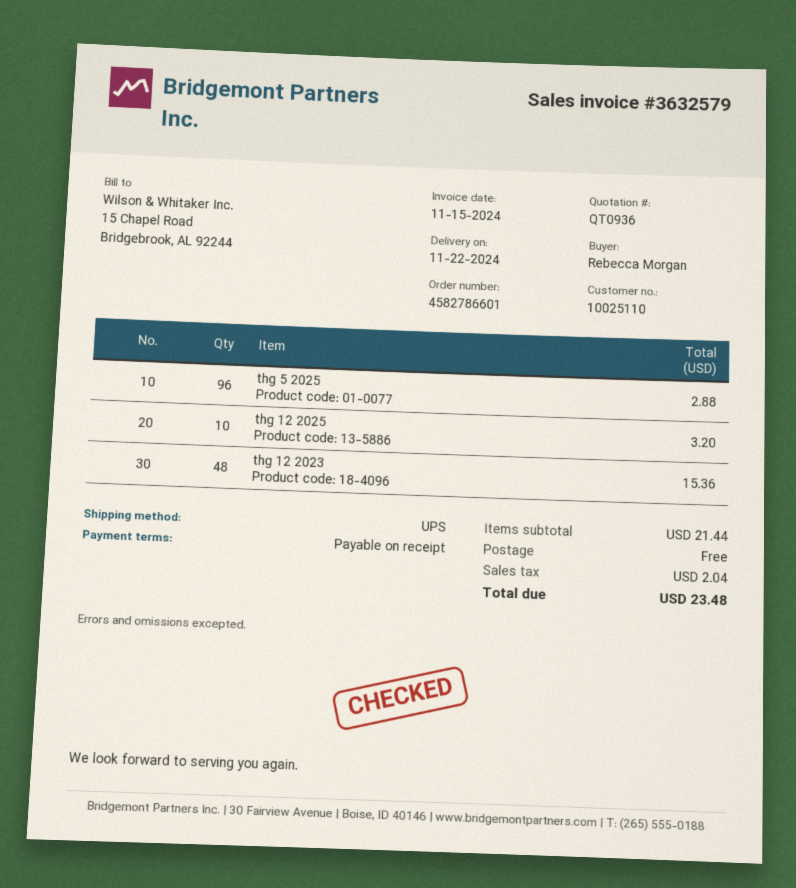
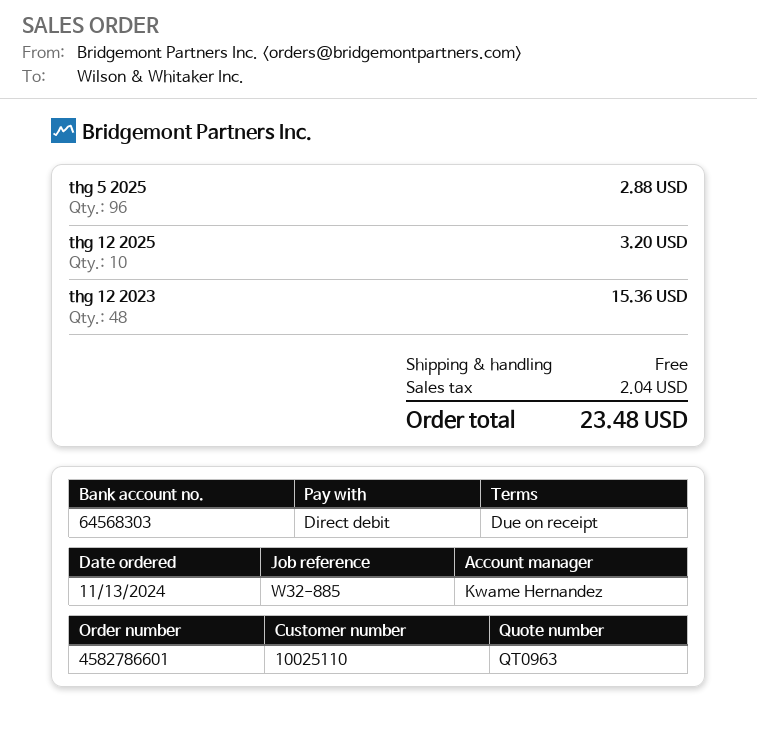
quote number: QT0936 -> QT0963

